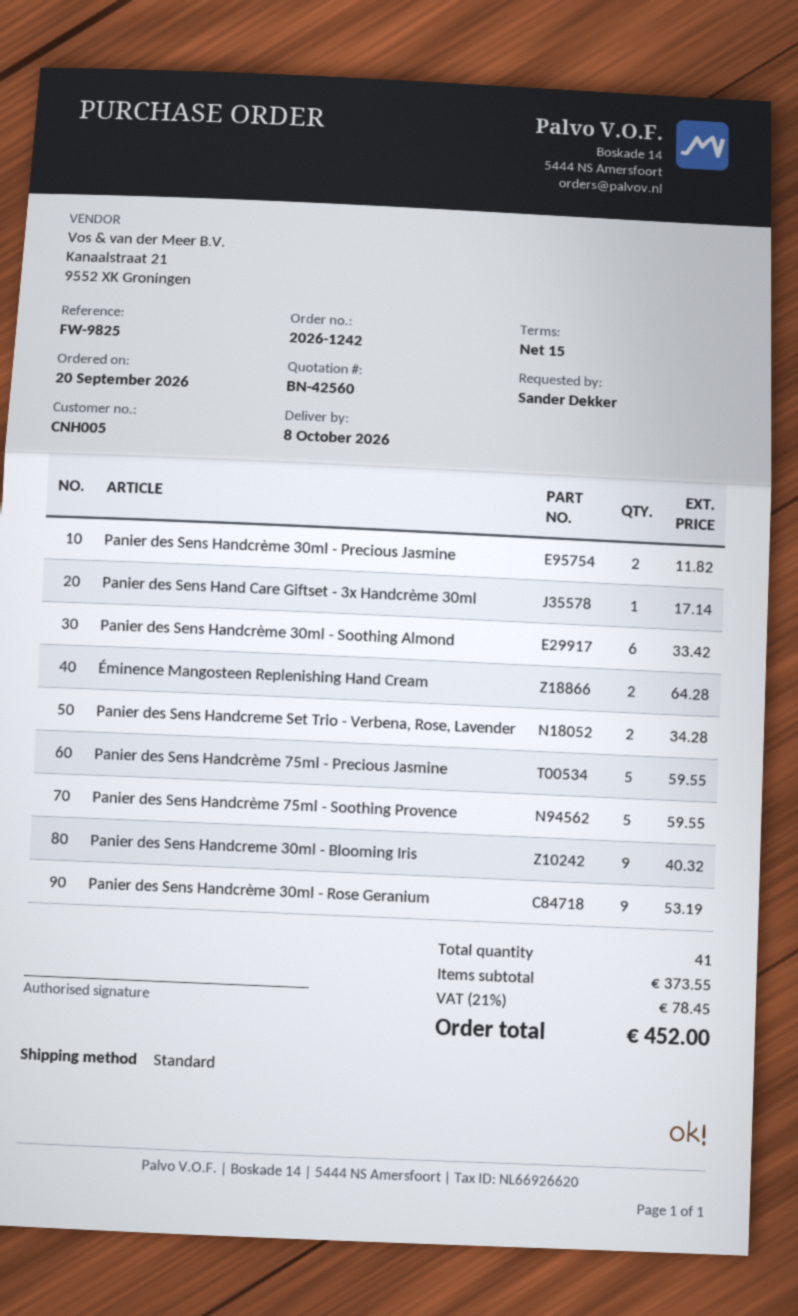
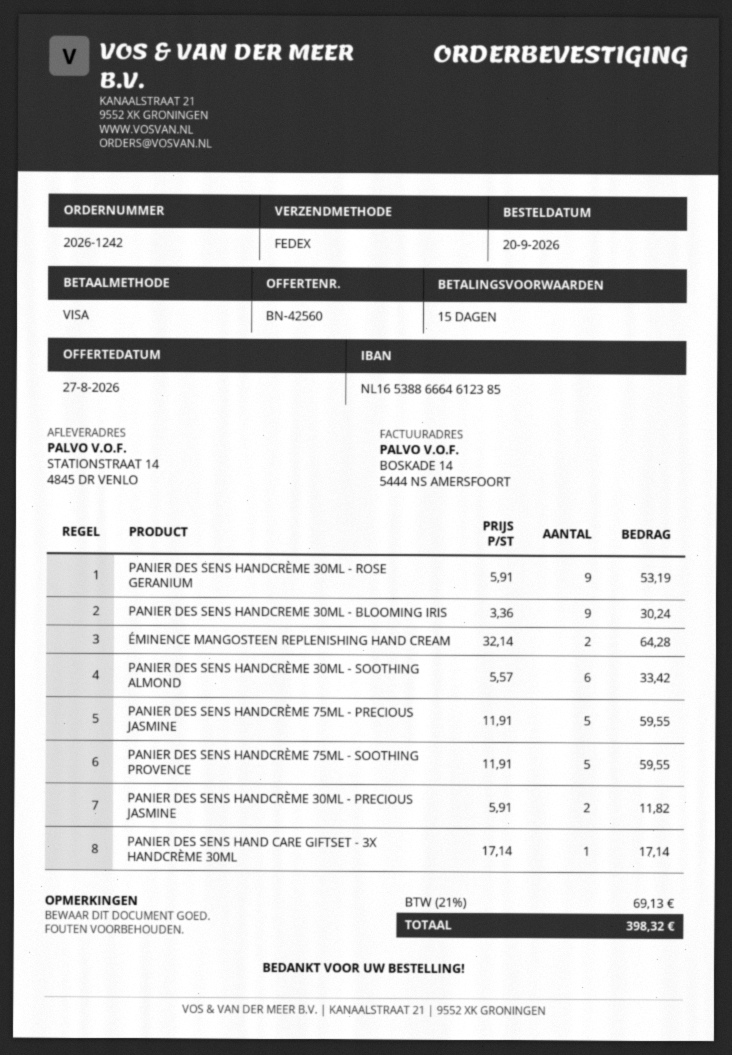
shipping method: standard -> FedEx
Panier des Sens Handcreme Set Trio - Verbena, Rose, Lavender: 2 for 34.28 -> none
Panier des Sens Handcreme 30ml - Blooming Iris: 9 for 40.32 -> 9 for 30.24
tax: 21% = 78.45 -> 21% = 69.13
total: 452.00 -> 398.32

